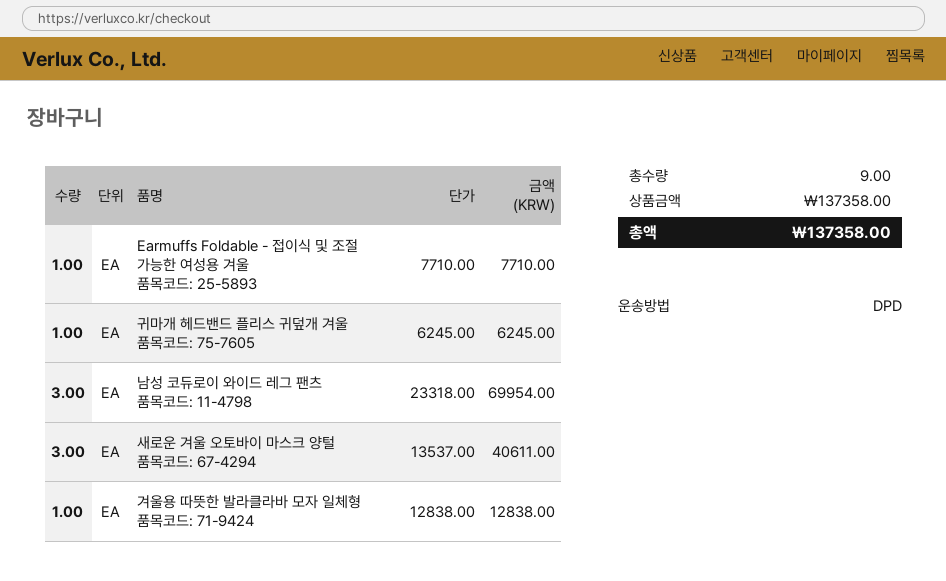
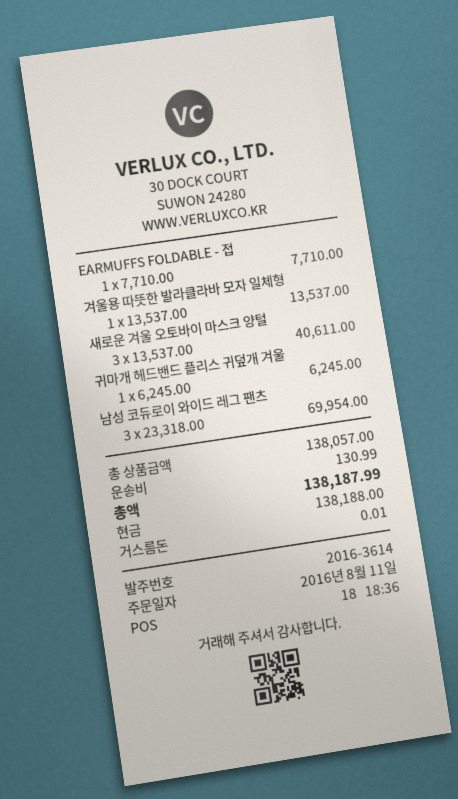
겨울용 따뜻한 발라클라바 모자 일체형: 1 x 12838.00 = 12838.00 -> 1 x 13537.00 = 13537.00
subtotal: 137358.00 -> 138057.00
shipping: none -> 130.99
total: 137358.00 -> 138187.99

